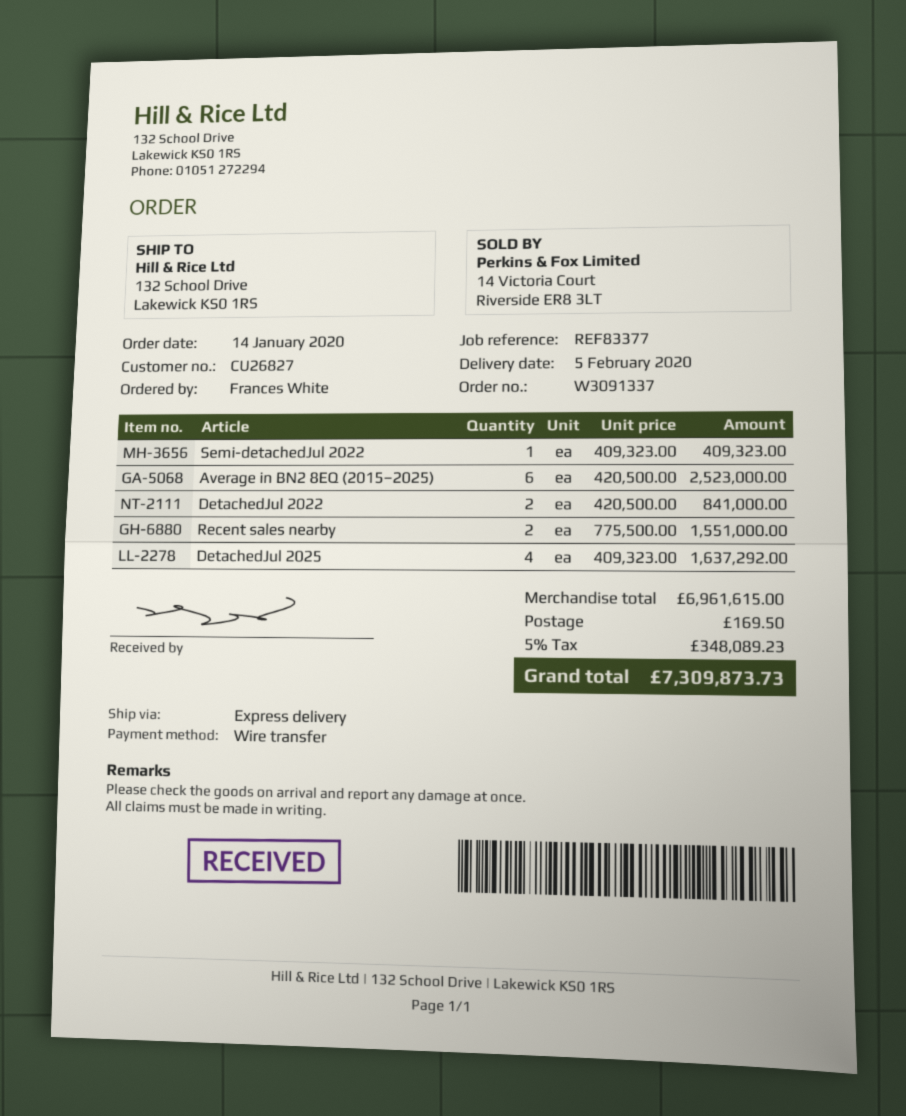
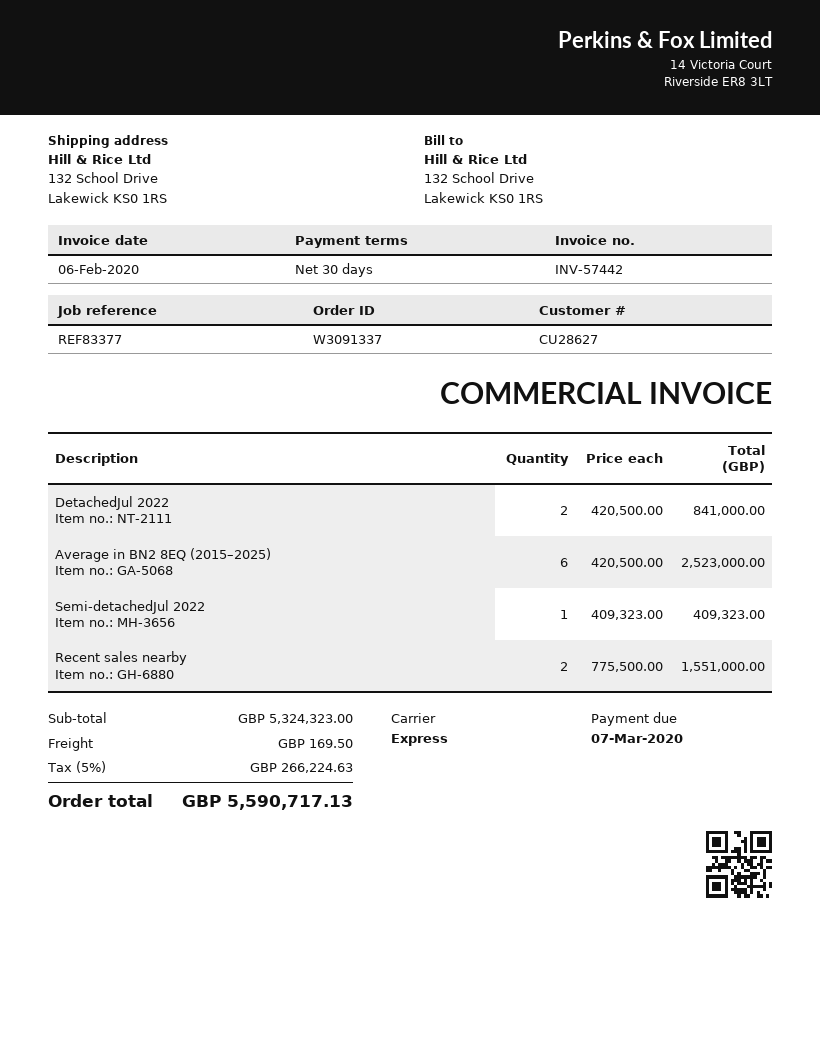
customer number: CU26827 -> CU28627
DetachedJul 2025: 4 x 409323.00 = 1637292.00 -> none
subtotal: 6961615.00 -> 5324323.00
tax: 5% = 348089.23 -> 5% = 266224.63
total: 7309873.73 -> 5590717.13

